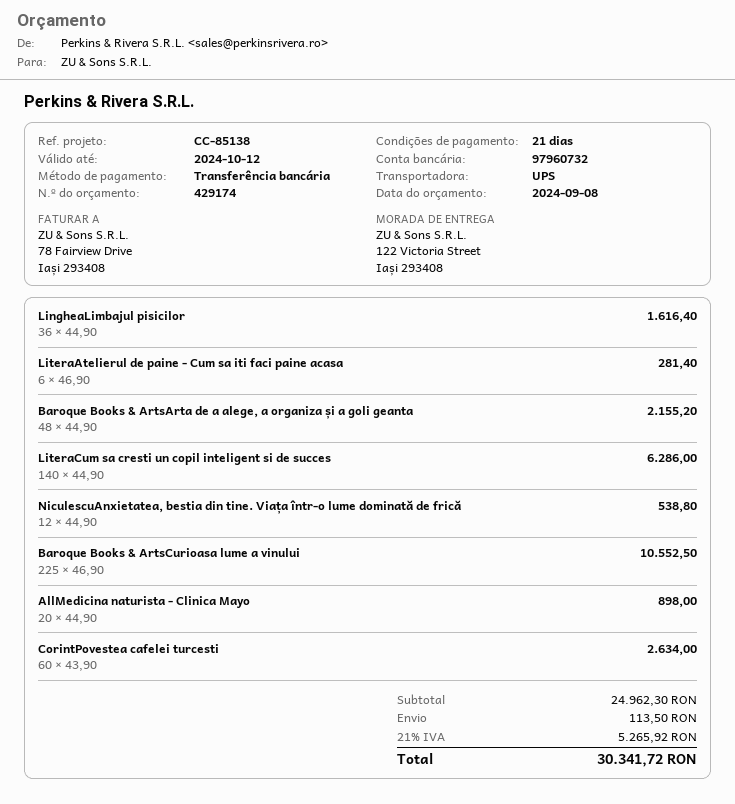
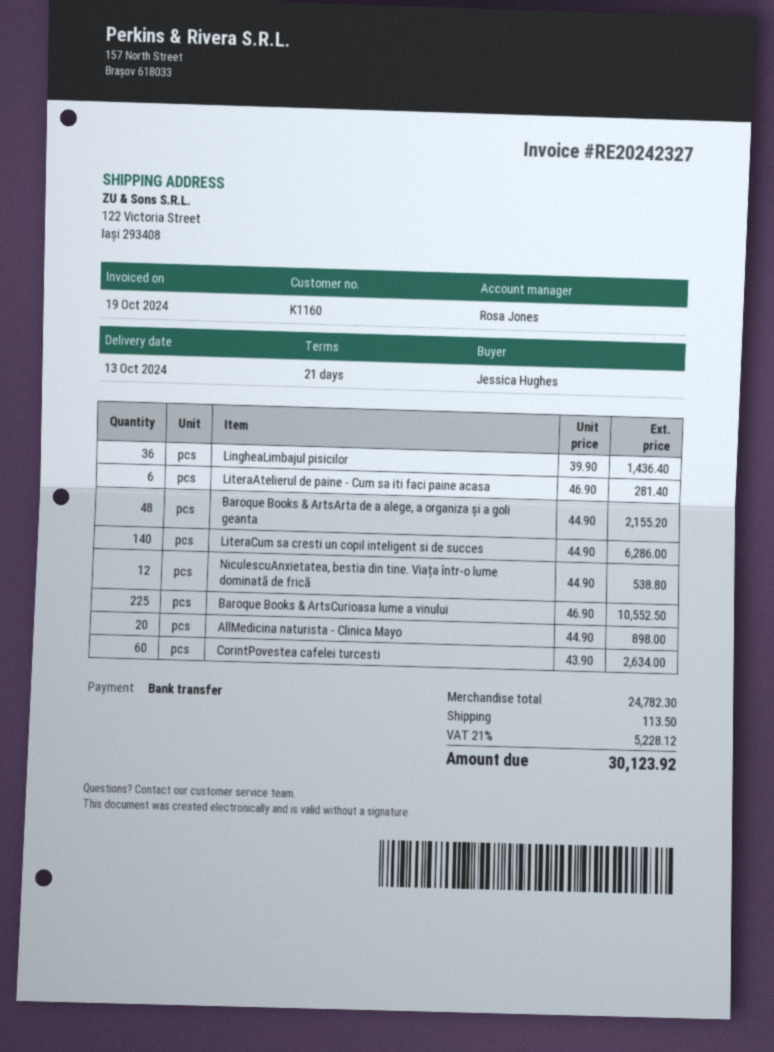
LingheaLimbajul pisicilor: 36 x 44.90 = 1616.40 -> 36 x 39.90 = 1436.40
subtotal: 24962.30 -> 24782.30
tax: 21% = 5265.92 -> 21% = 5228.12
total: 30341.72 -> 30123.92

